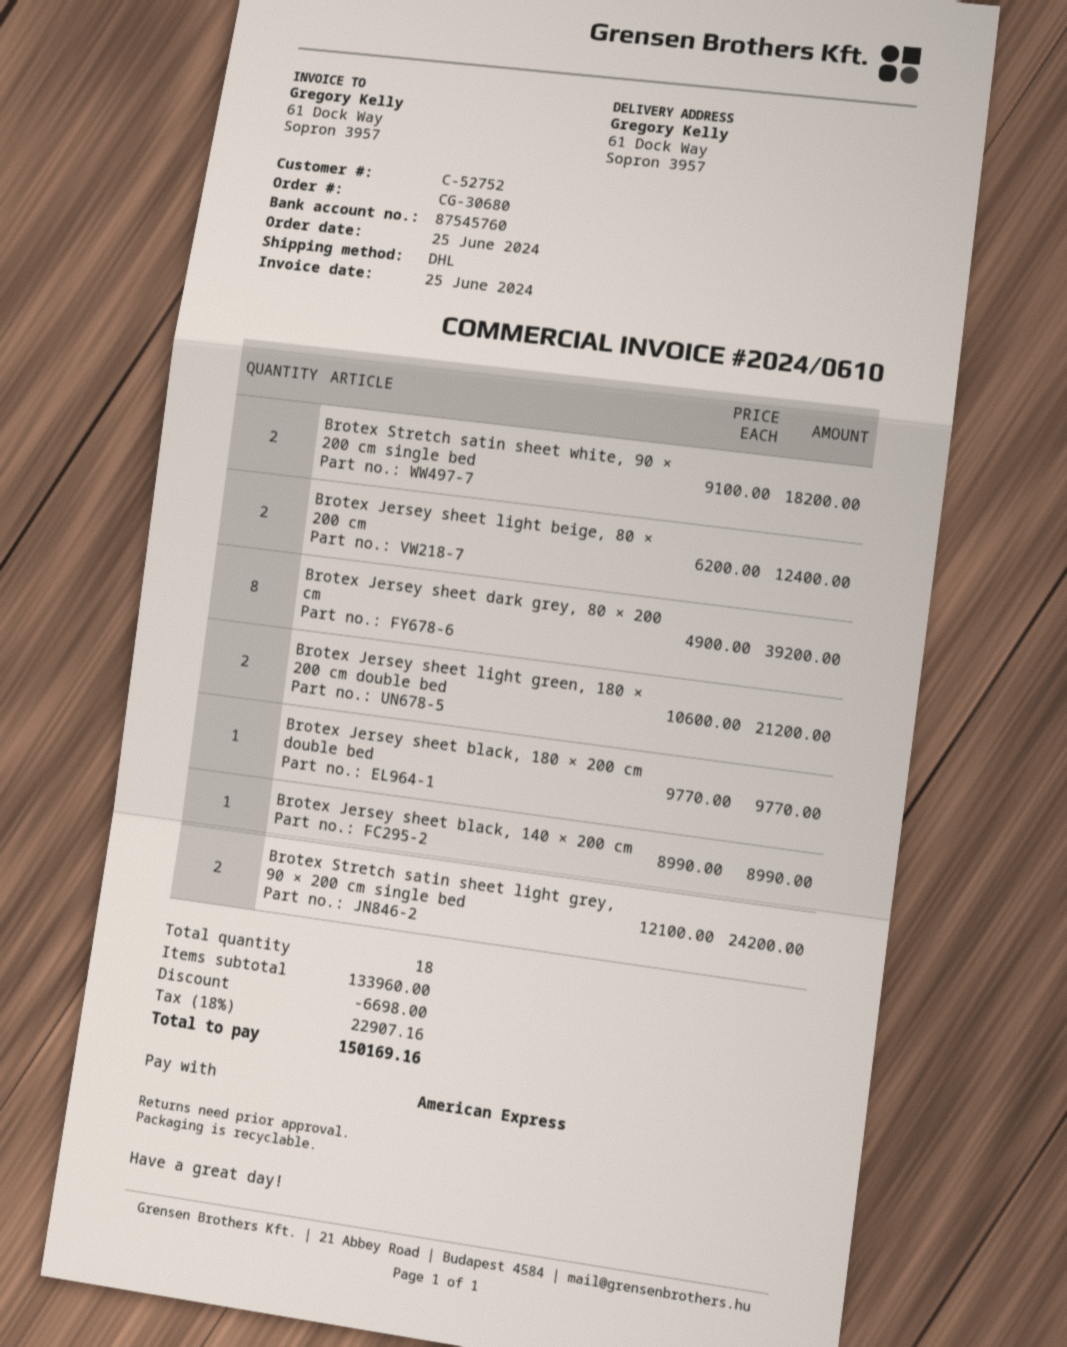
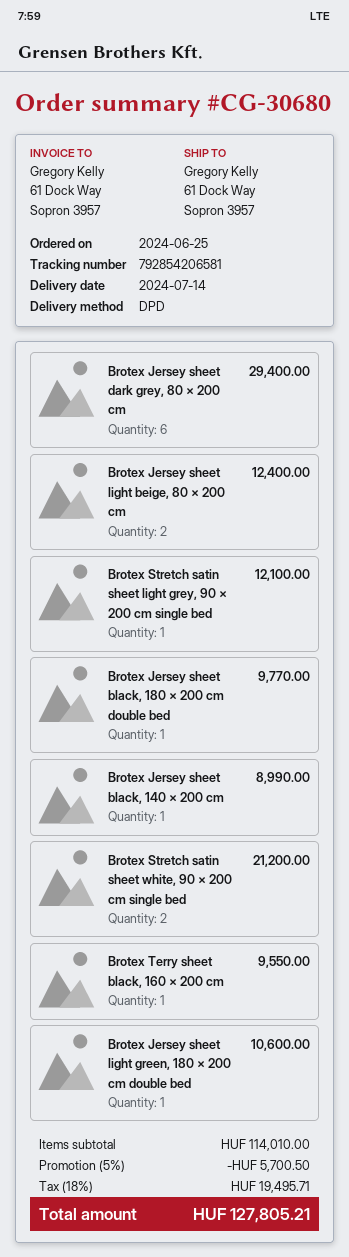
shipping method: DHL -> DPD
Brotex Stretch satin sheet white, 90 × 200 cm single bed: 2 for 18200.00 -> 2 for 21200.00
Brotex Jersey sheet dark grey, 80 × 200 cm: 8 for 39200.00 -> 6 for 29400.00
Brotex Jersey sheet light green, 180 × 200 cm double bed: 2 for 21200.00 -> 1 for 10600.00
Brotex Stretch satin sheet light grey, 90 × 200 cm single bed: 2 for 24200.00 -> 1 for 12100.00
Brotex Terry sheet black, 160 × 200 cm: none -> 1 for 9550.00
subtotal: 133960.00 -> 114010.00
discount: 6698.00 -> 5700.50
tax: 18% = 22907.16 -> 18% = 19495.71
total: 150169.16 -> 127805.21

